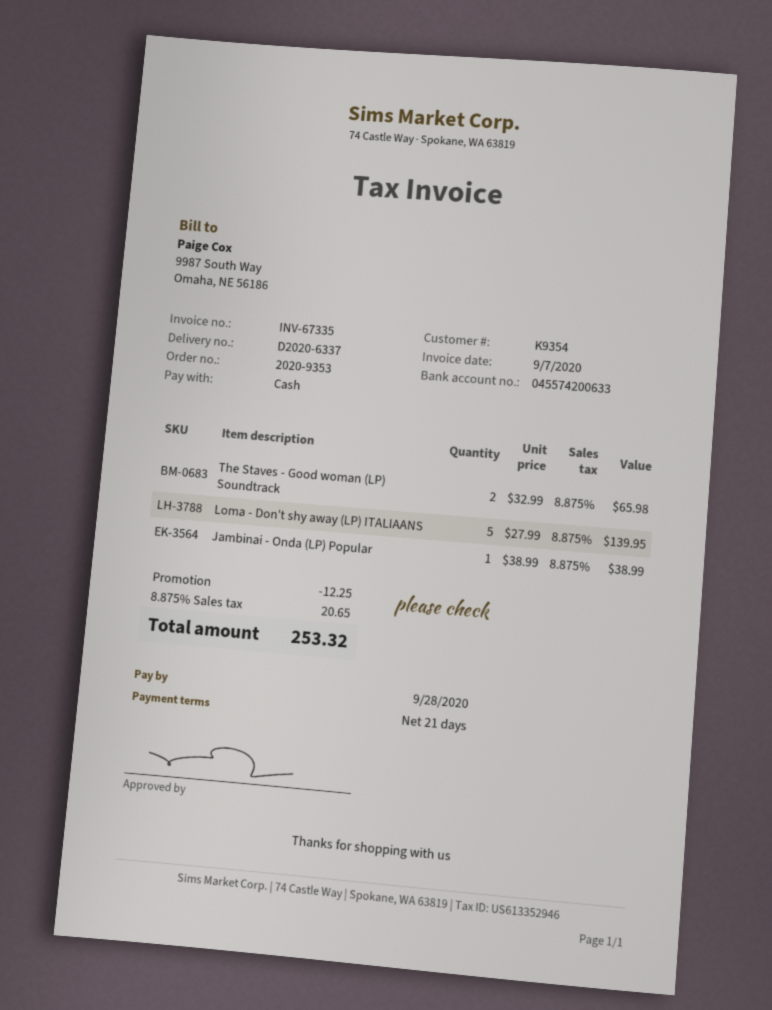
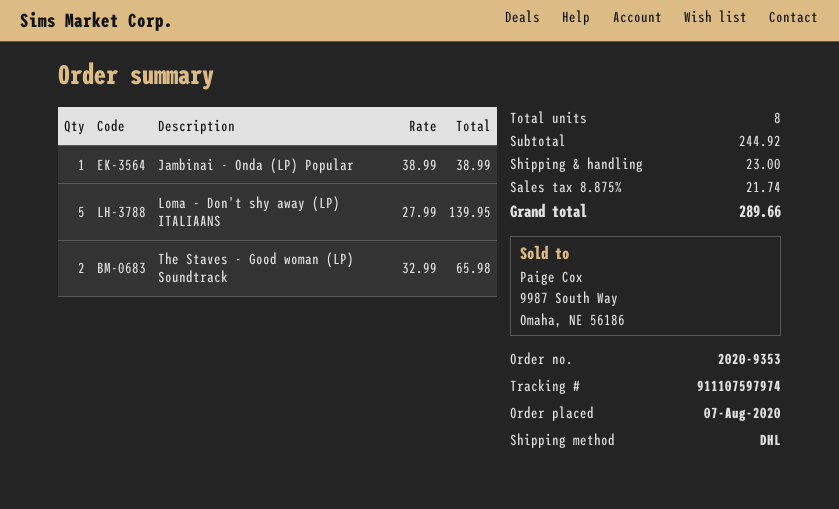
discount: 12.25 -> none
shipping: none -> 23.00
tax: 8.875% = 20.65 -> 8.875% = 21.74
total: 253.32 -> 289.66

